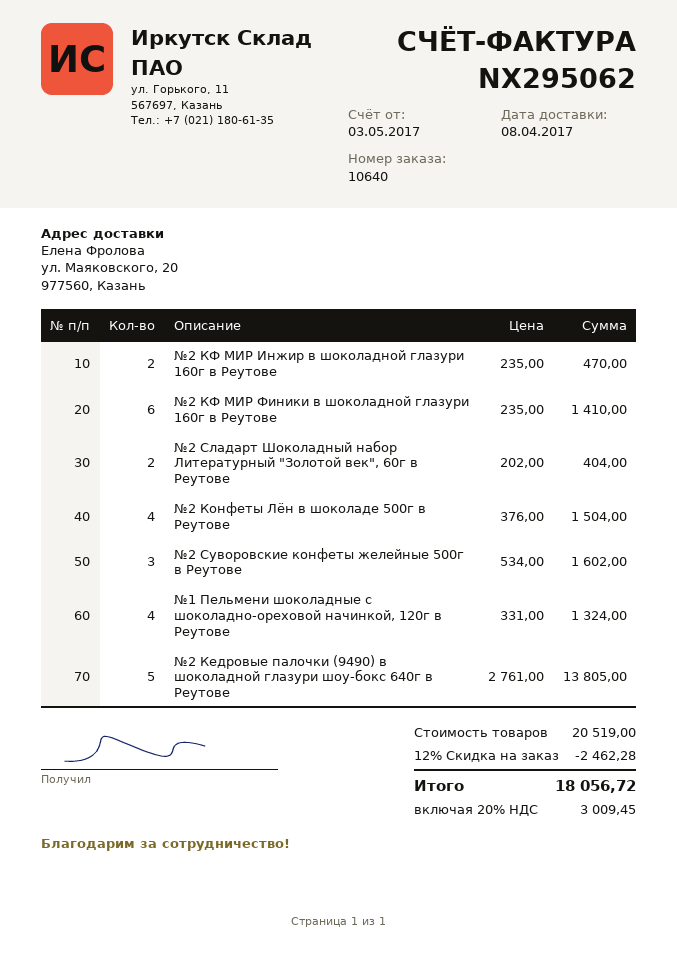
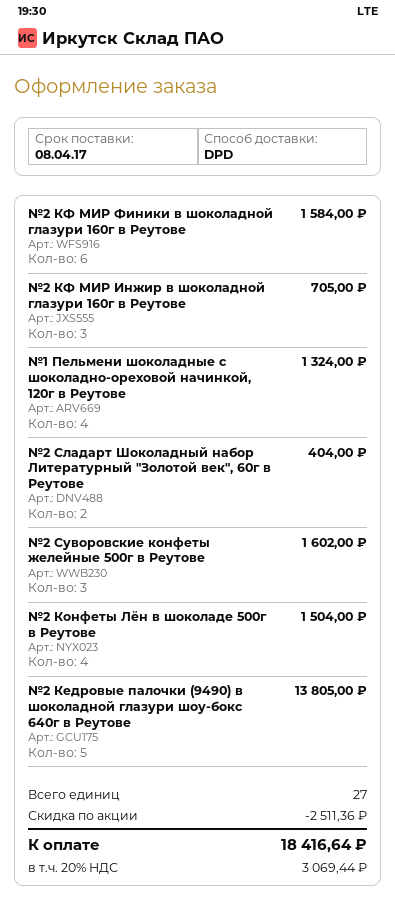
№2 КФ МИР Инжир в шоколадной глазури 160г в Реутове: 2 for 470.00 -> 3 for 705.00
№2 КФ МИР Финики в шоколадной глазури 160г в Реутове: 6 for 1410.00 -> 6 for 1584.00
discount: 2462.28 -> 2511.36
tax: 20% = 3009.45 -> 20% = 3069.44
total: 18056.72 -> 18416.64

